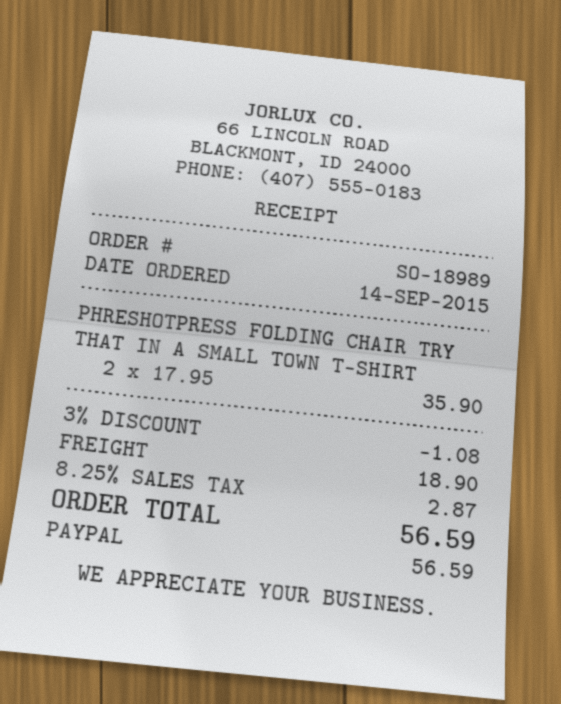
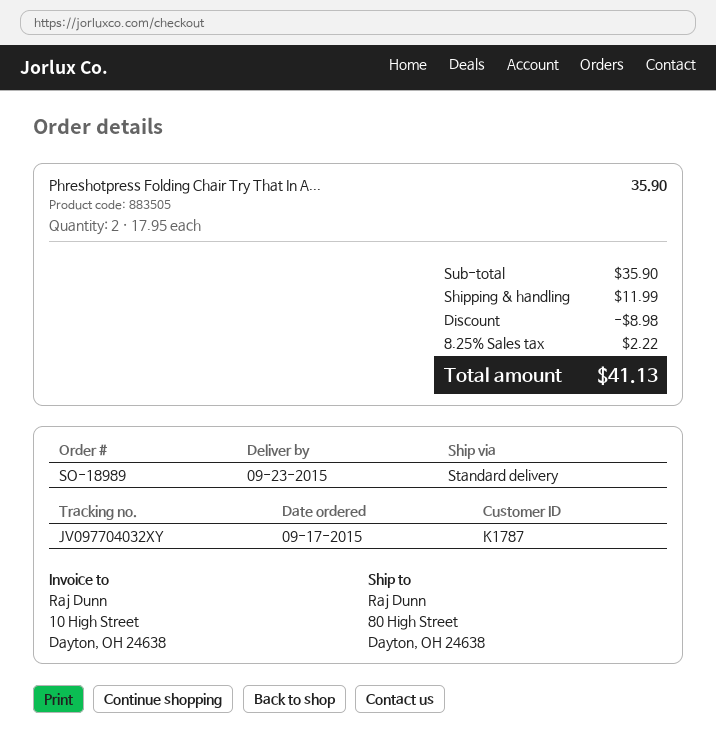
order date: 2015-09-14 -> 2015-09-17
discount: 1.08 -> 8.98
shipping: 18.90 -> 11.99
tax: 8.25% = 2.87 -> 8.25% = 2.22
total: 56.59 -> 41.13

